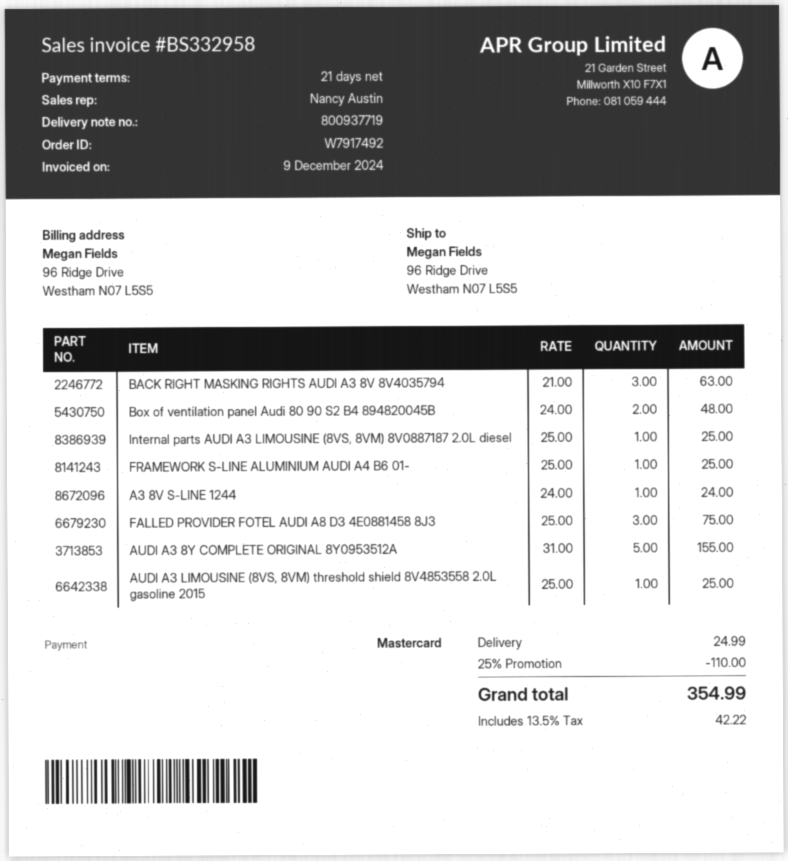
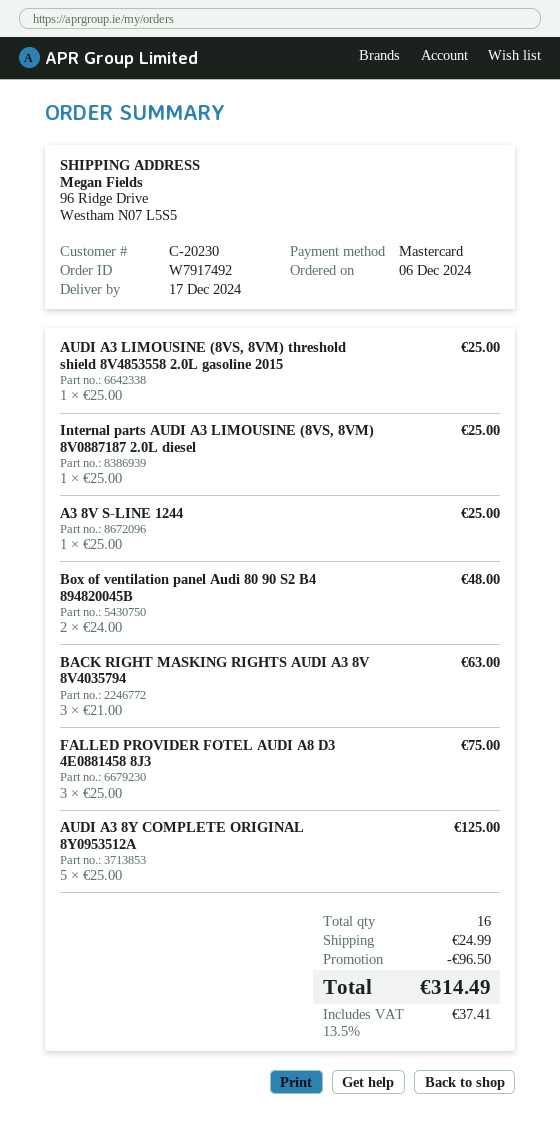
FRAMEWORK S-LINE ALUMINIUM AUDI A4 B6 01-: 1 x 25.00 = 25.00 -> none
A3 8V S-LINE 1244: 1 x 24.00 = 24.00 -> 1 x 25.00 = 25.00
AUDI A3 8Y COMPLETE ORIGINAL 8Y0953512A: 5 x 31.00 = 155.00 -> 5 x 25.00 = 125.00
discount: 110.00 -> 96.50
tax: 13.5% = 42.22 -> 13.5% = 37.41
total: 354.99 -> 314.49

